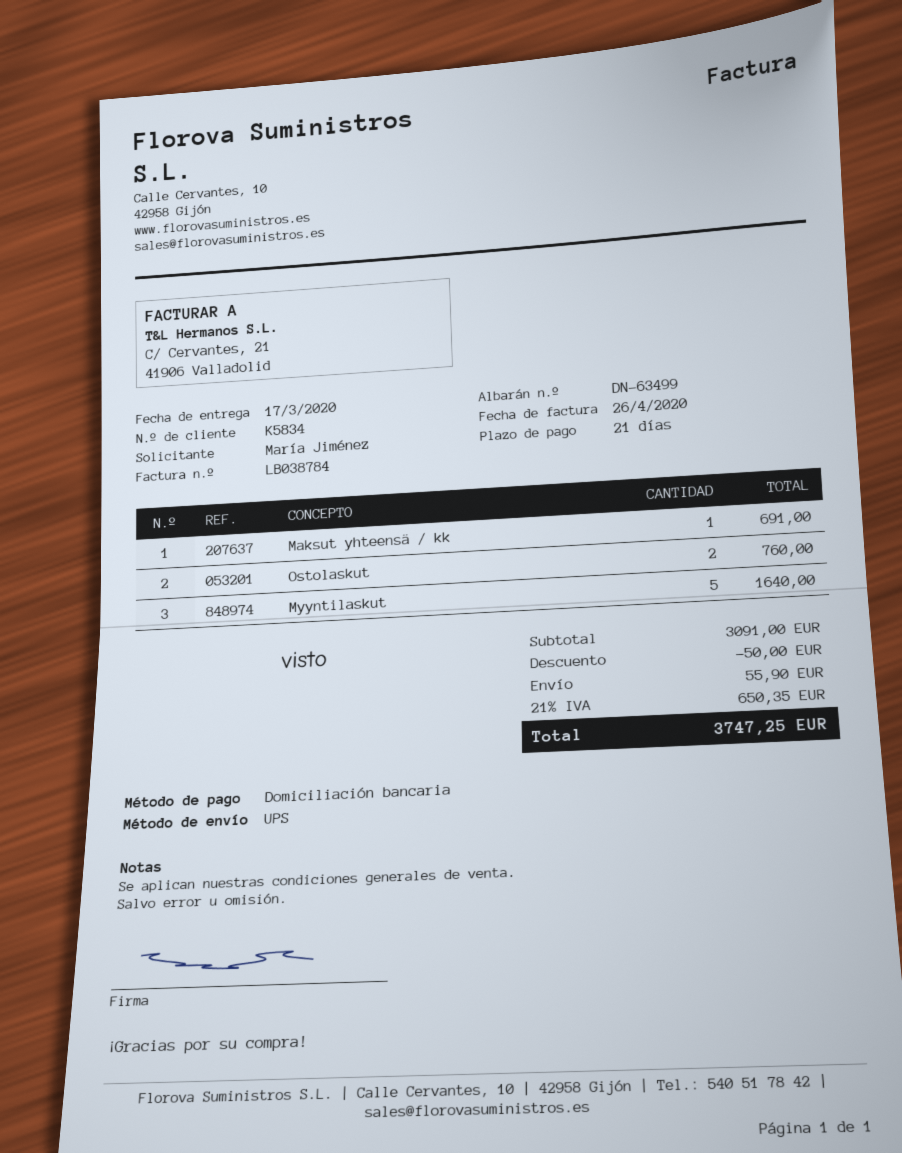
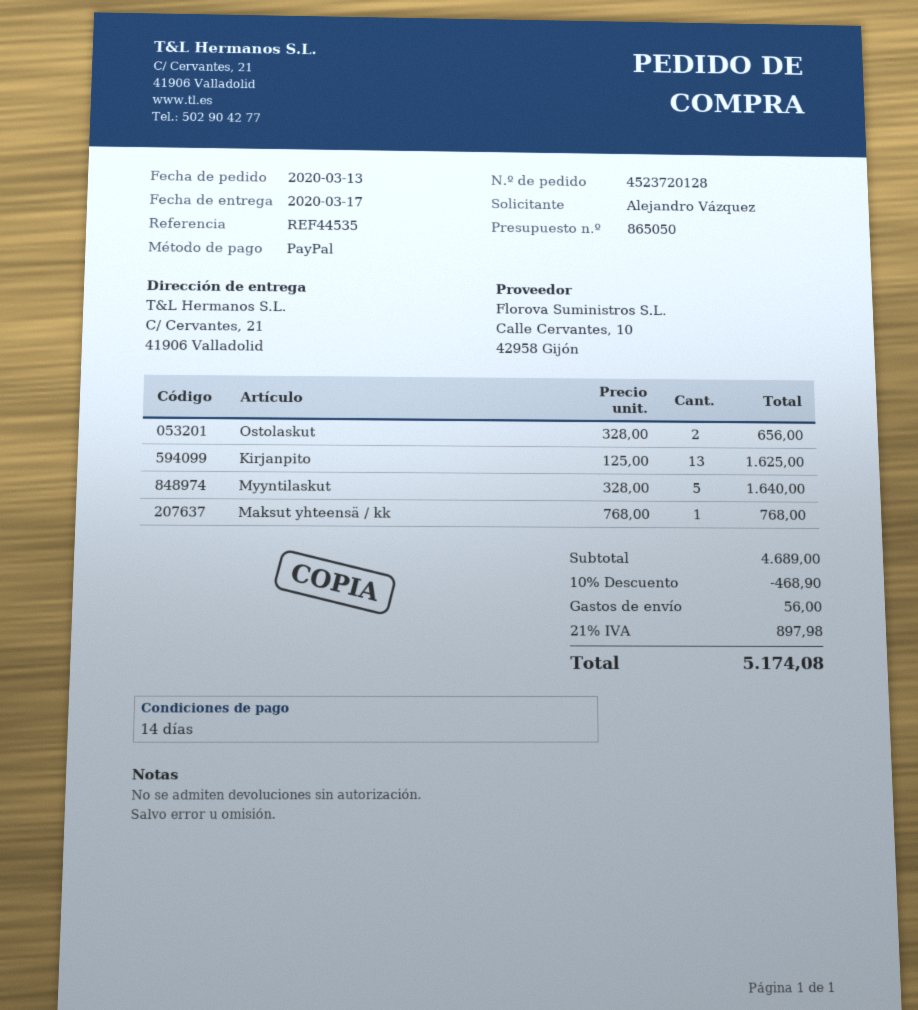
payment terms: 21 days -> 14 days
ordered by: María Jiménez -> Alejandro Vázquez
payment method: direct debit -> PayPal
Maksut yhteensä / kk: 1 for 691.00 -> 1 for 768.00
Ostolaskut: 2 for 760.00 -> 2 for 656.00
Kirjanpito: none -> 13 for 1625.00
subtotal: 3091.00 -> 4689.00
discount: 50.00 -> 468.90
shipping: 55.90 -> 56.00
tax: 21% = 650.35 -> 21% = 897.98
total: 3747.25 -> 5174.08

